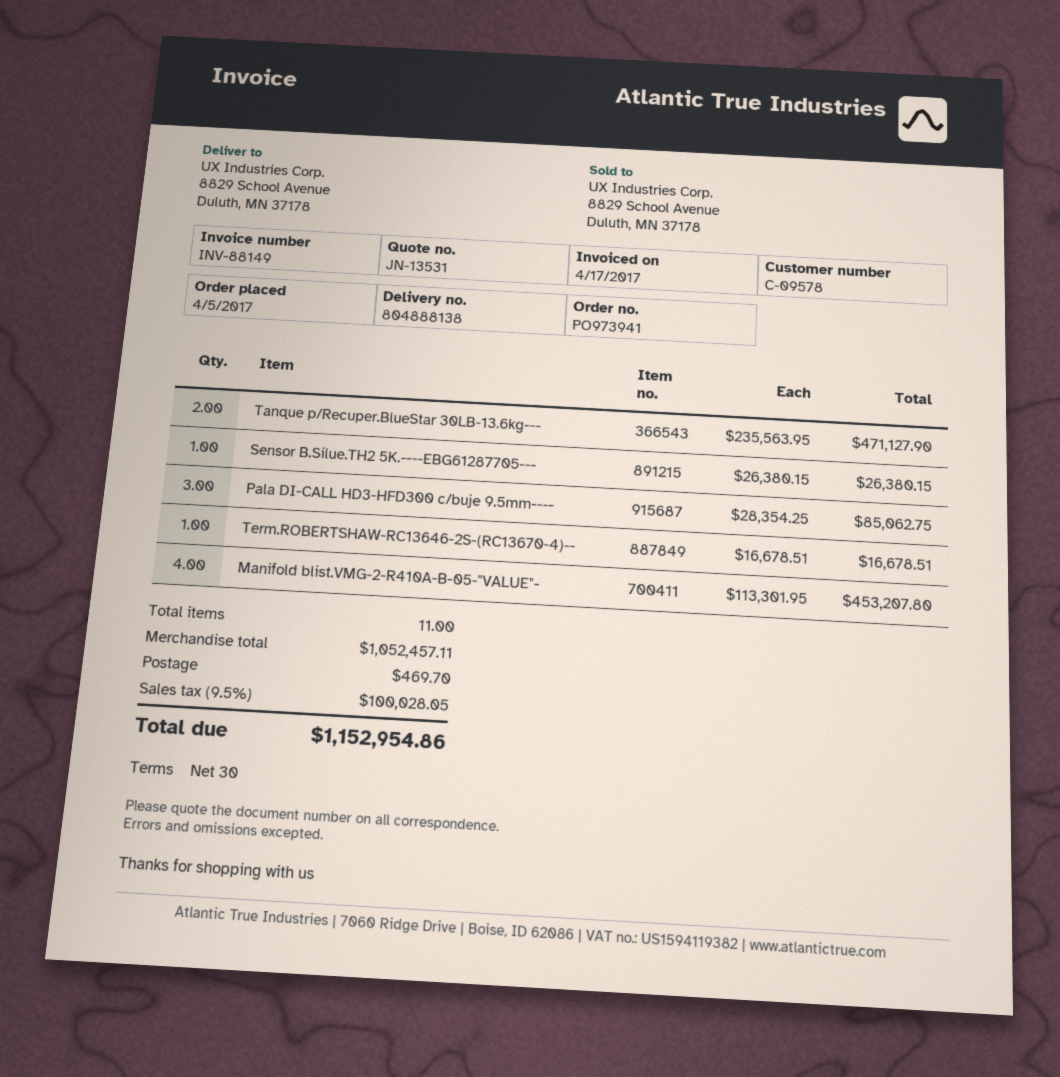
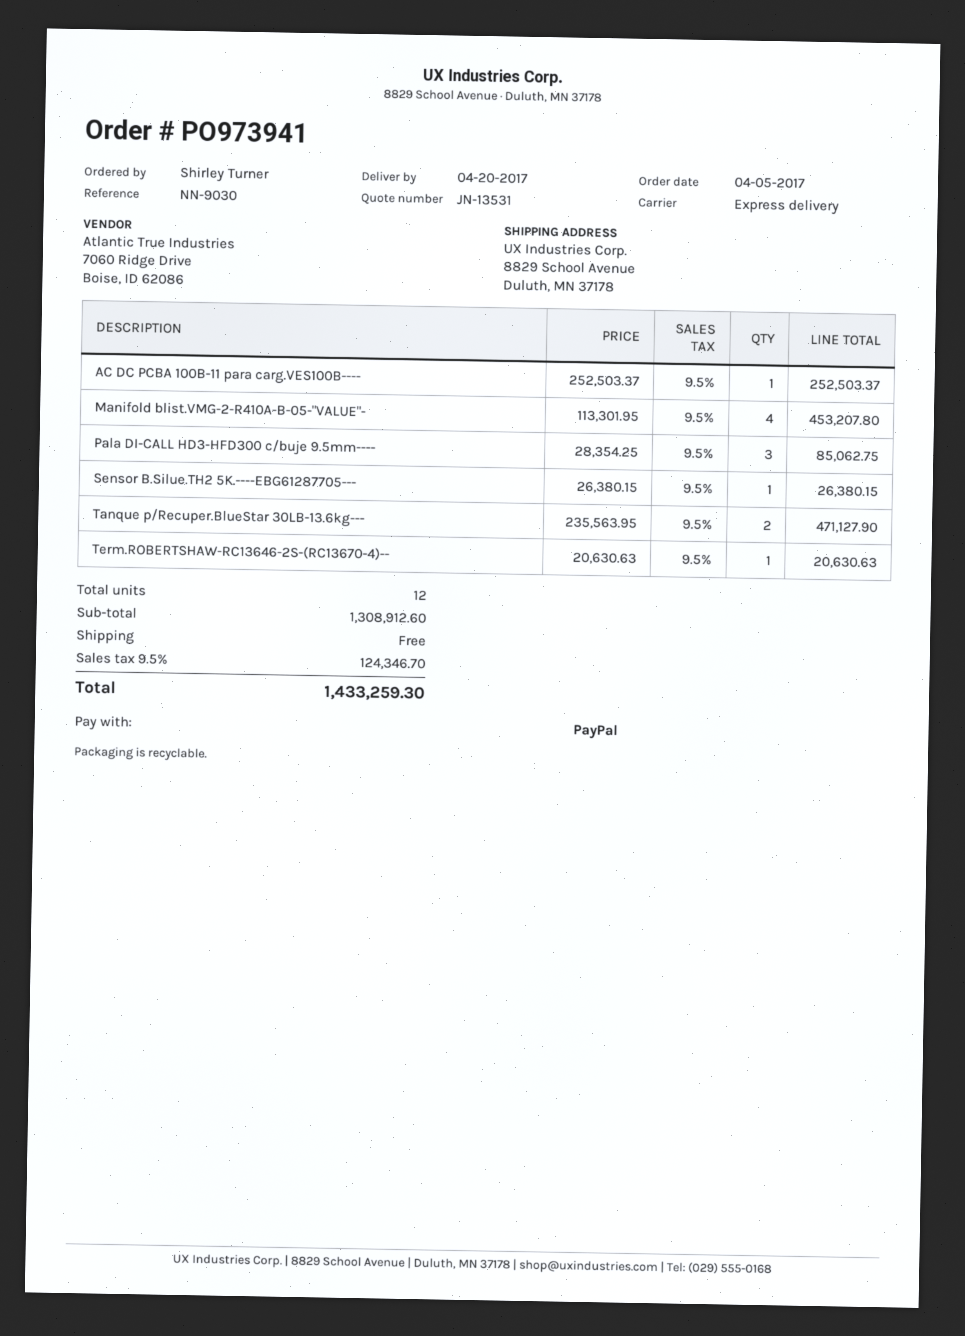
Term.ROBERTSHAW-RC13646-2S-(RC13670-4)--: 1 x 16678.51 = 16678.51 -> 1 x 20630.63 = 20630.63
AC DC PCBA 100B-11 para carg.VES100B----: none -> 1 x 252503.37 = 252503.37
total quantity: 11 -> 12
subtotal: 1052457.11 -> 1308912.60
shipping: 469.70 -> 0.00
tax: 9.5% = 100028.05 -> 9.5% = 124346.70
total: 1152954.86 -> 1433259.30

